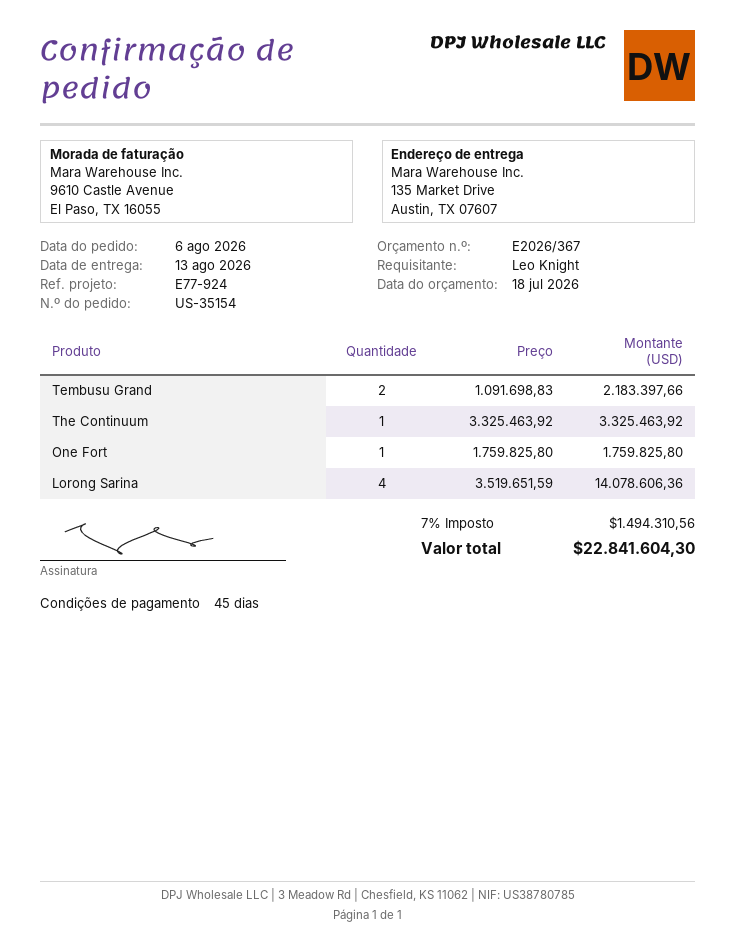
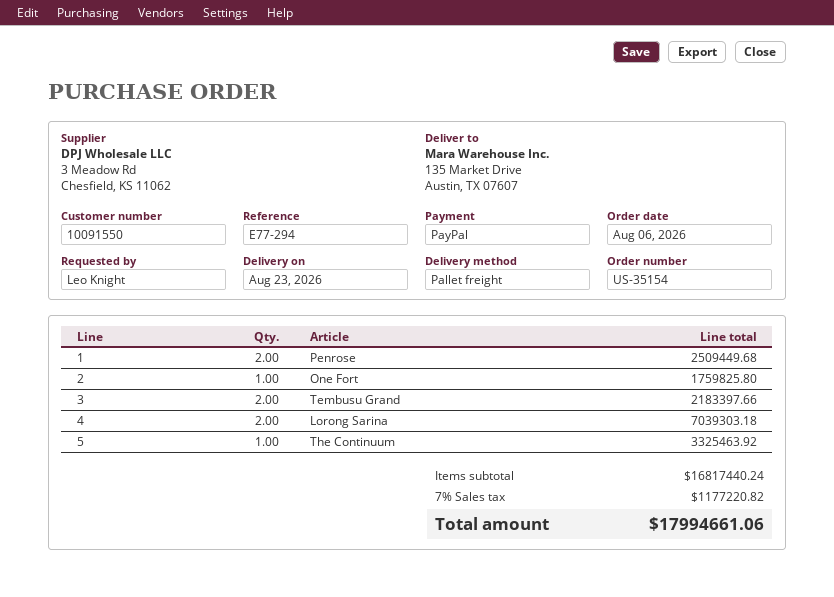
delivery date: 2026-08-13 -> 2026-08-23
reference: E77-924 -> E77-294
Lorong Sarina: 4 for 14078606.36 -> 2 for 7039303.18
Penrose: none -> 2 for 2509449.68
tax: 7% = 1494310.56 -> 7% = 1177220.82
total: 22841604.30 -> 17994661.06

